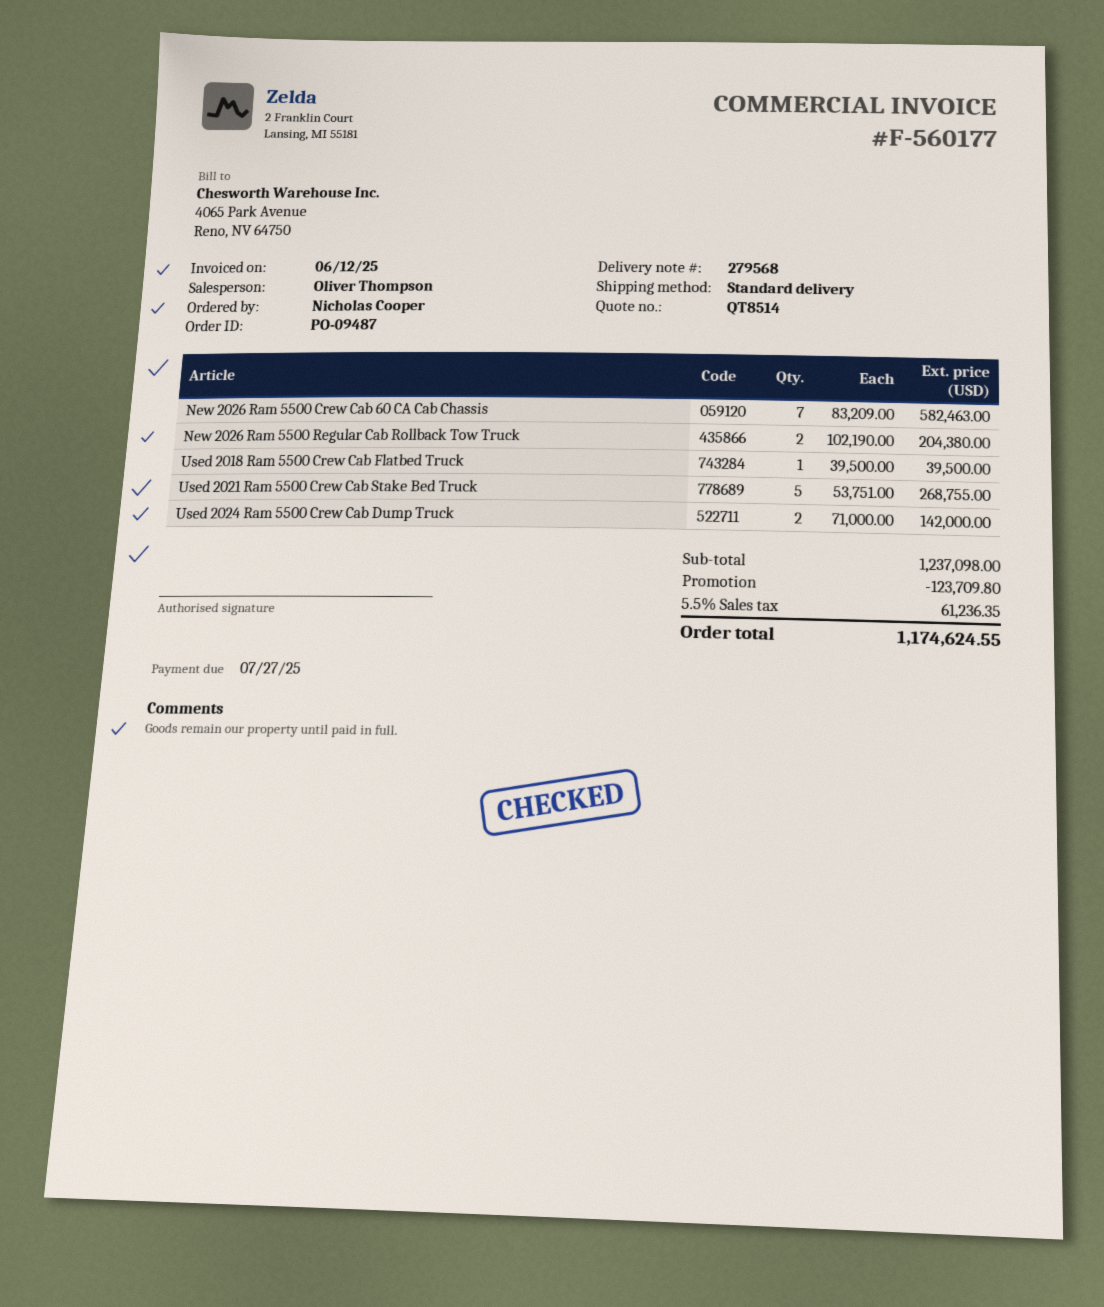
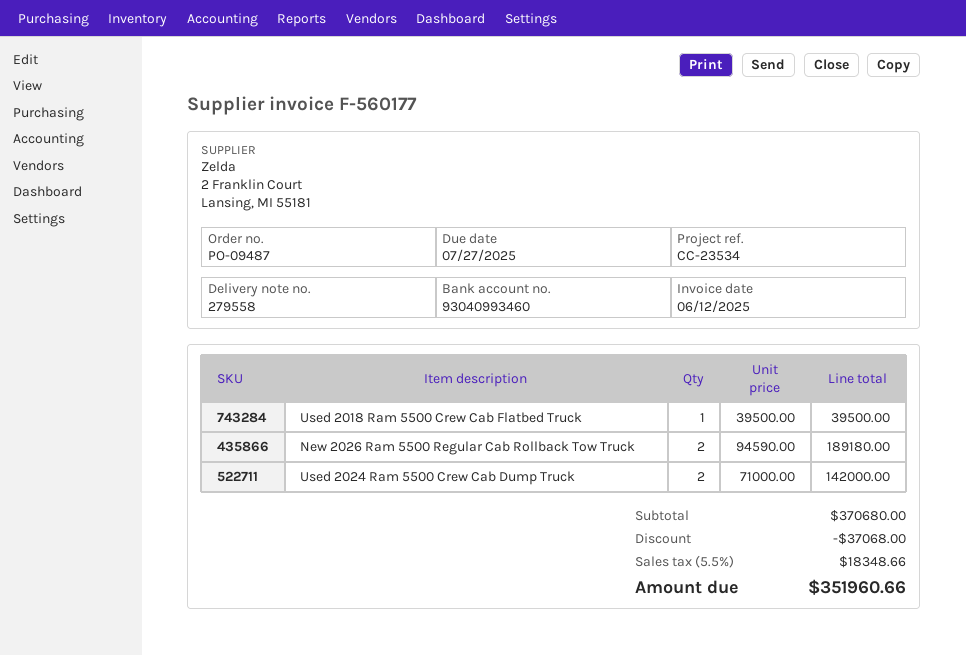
delivery note number: 279568 -> 279558
New 2026 Ram 5500 Crew Cab 60 CA Cab Chassis: 7 x 83209.00 = 582463.00 -> none
New 2026 Ram 5500 Regular Cab Rollback Tow Truck: 2 x 102190.00 = 204380.00 -> 2 x 94590.00 = 189180.00
Used 2021 Ram 5500 Crew Cab Stake Bed Truck: 5 x 53751.00 = 268755.00 -> none
subtotal: 1237098.00 -> 370680.00
discount: 123709.80 -> 37068.00
tax: 5.5% = 61236.35 -> 5.5% = 18348.66
total: 1174624.55 -> 351960.66

